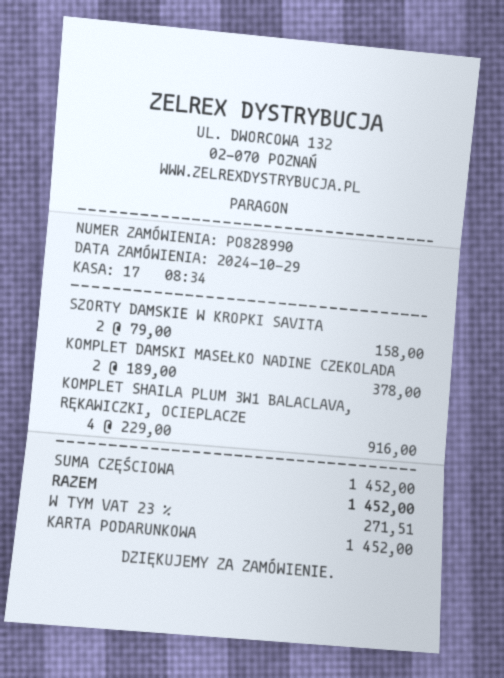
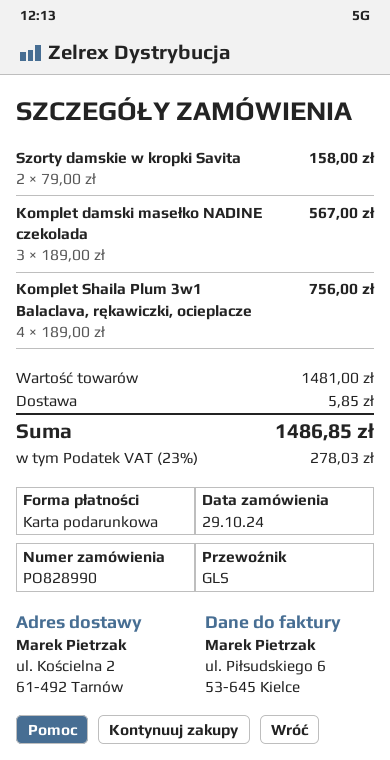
KOMPLET DAMSKI MASEŁKO NADINE CZEKOLADA: 2 x 189.00 = 378.00 -> 3 x 189.00 = 567.00
KOMPLET SHAILA PLUM 3W1 BALACLAVA, RĘKAWICZKI, OCIEPLACZE: 4 x 229.00 = 916.00 -> 4 x 189.00 = 756.00
subtotal: 1452.00 -> 1481.00
shipping: none -> 5.85
tax: 23% = 271.51 -> 23% = 278.03
total: 1452.00 -> 1486.85

